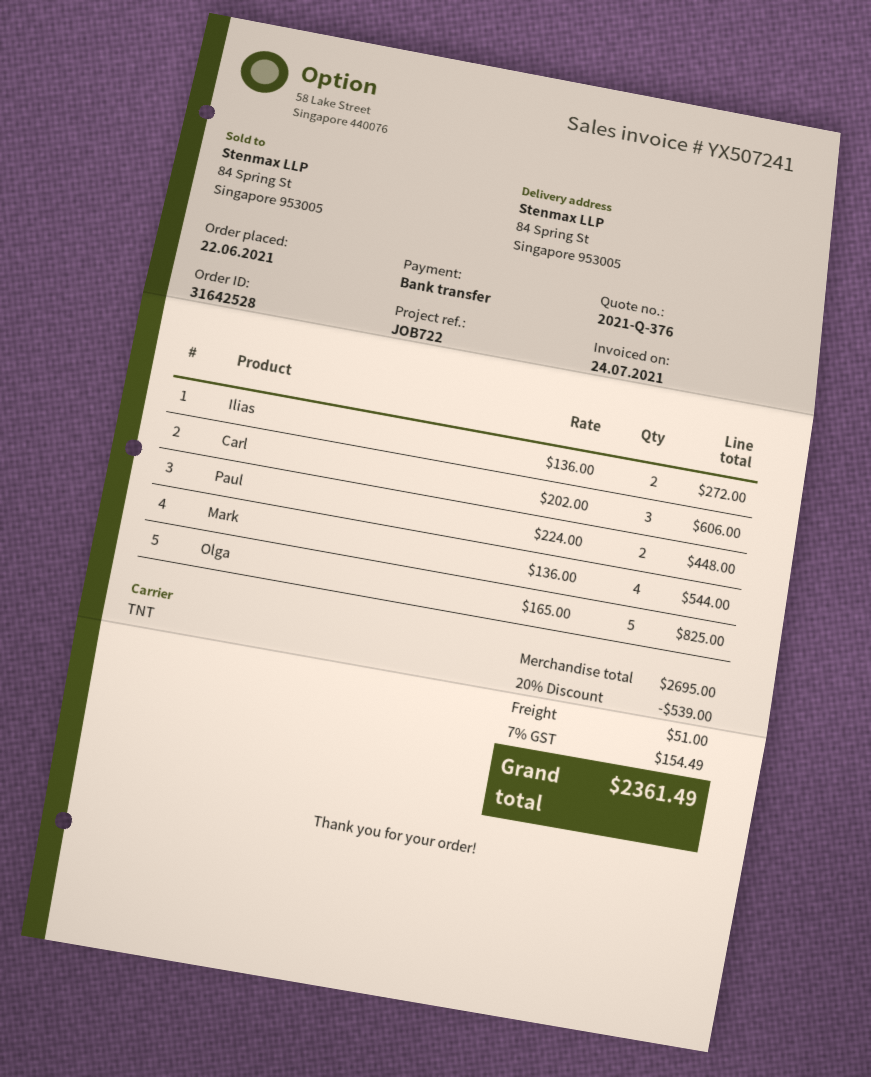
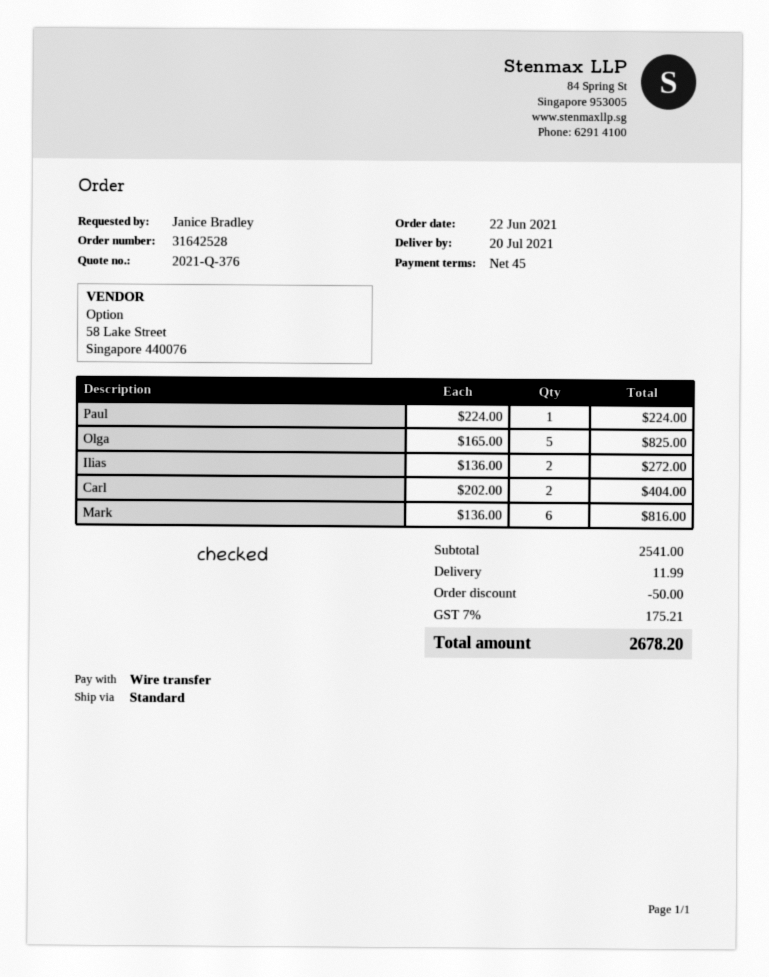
shipping method: TNT -> standard
Carl: 3 x 202.00 = 606.00 -> 2 x 202.00 = 404.00
Paul: 2 x 224.00 = 448.00 -> 1 x 224.00 = 224.00
Mark: 4 x 136.00 = 544.00 -> 6 x 136.00 = 816.00
subtotal: 2695.00 -> 2541.00
discount: 539.00 -> 50.00
shipping: 51.00 -> 11.99
tax: 7% = 154.49 -> 7% = 175.21
total: 2361.49 -> 2678.20

